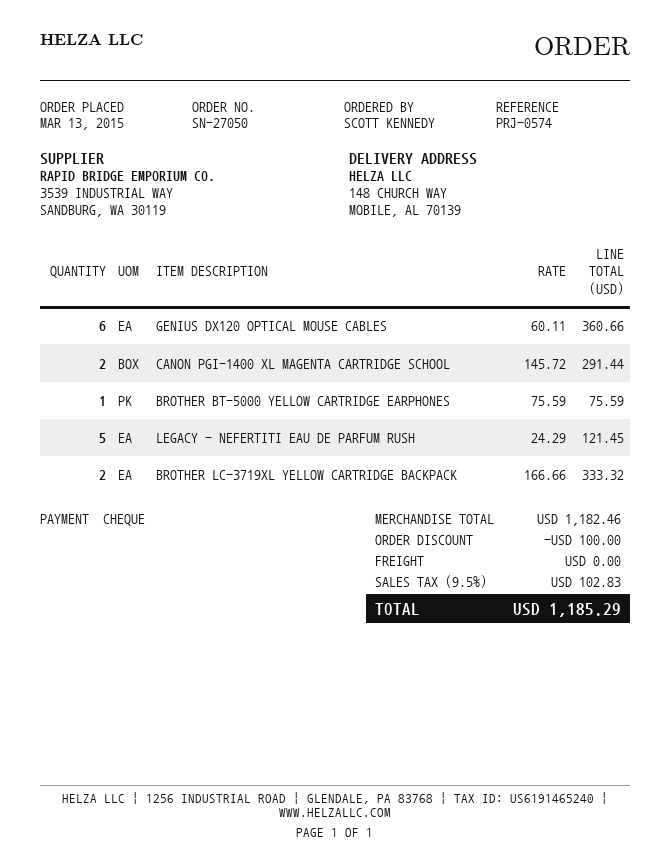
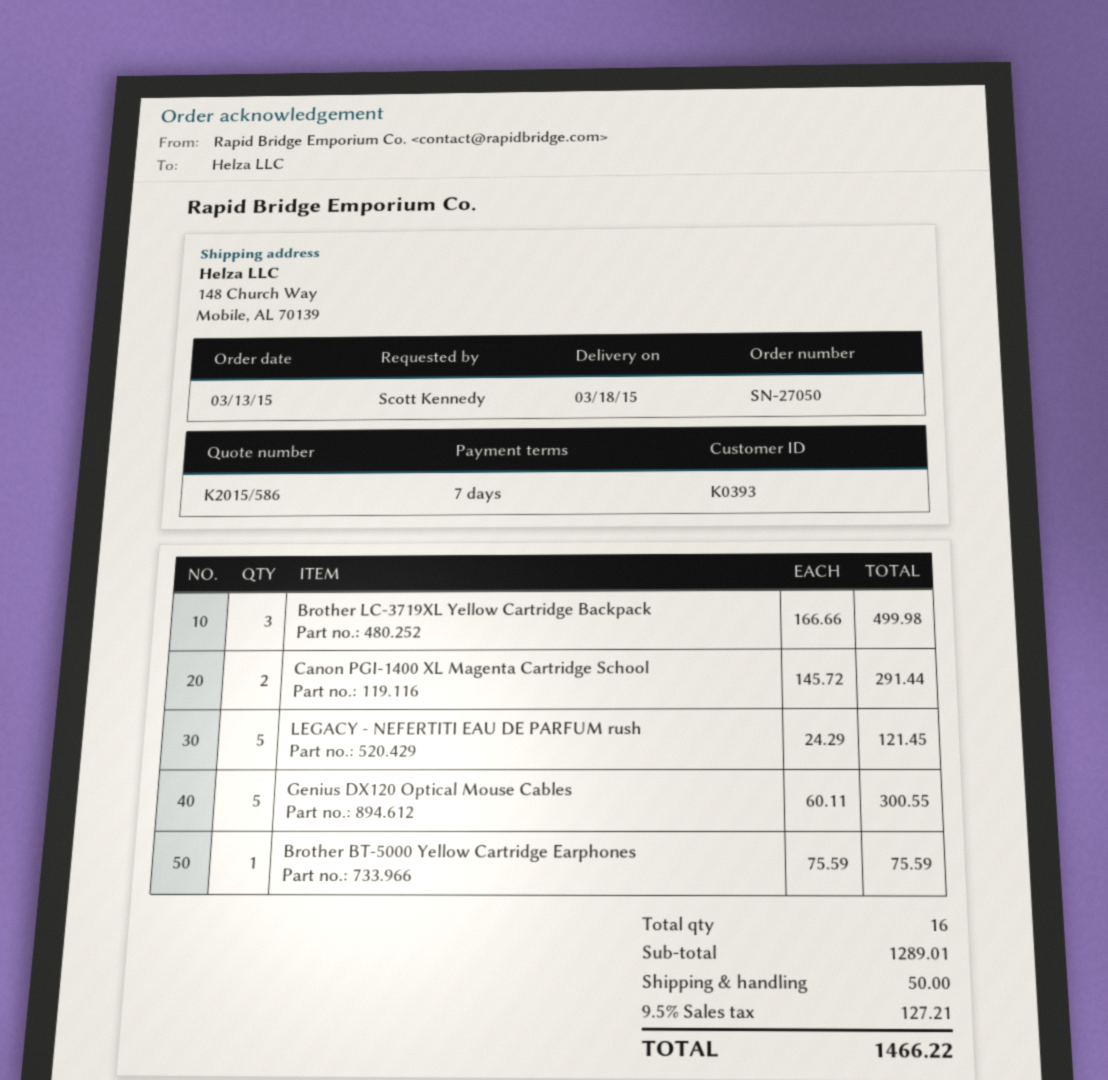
GENIUS DX120 OPTICAL MOUSE CABLES: 6 x 60.11 = 360.66 -> 5 x 60.11 = 300.55
BROTHER LC-3719XL YELLOW CARTRIDGE BACKPACK: 2 x 166.66 = 333.32 -> 3 x 166.66 = 499.98
subtotal: 1182.46 -> 1289.01
discount: 100.00 -> none
shipping: 0.00 -> 50.00
tax: 9.5% = 102.83 -> 9.5% = 127.21
total: 1185.29 -> 1466.22

